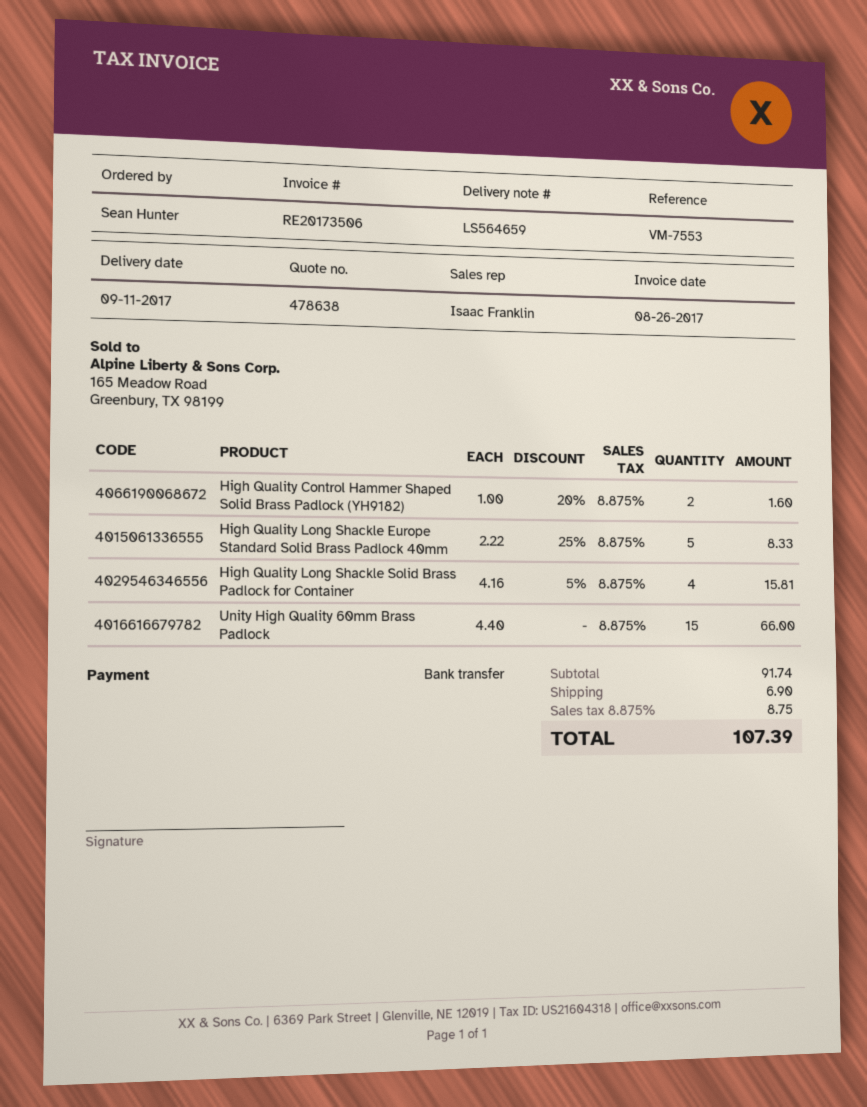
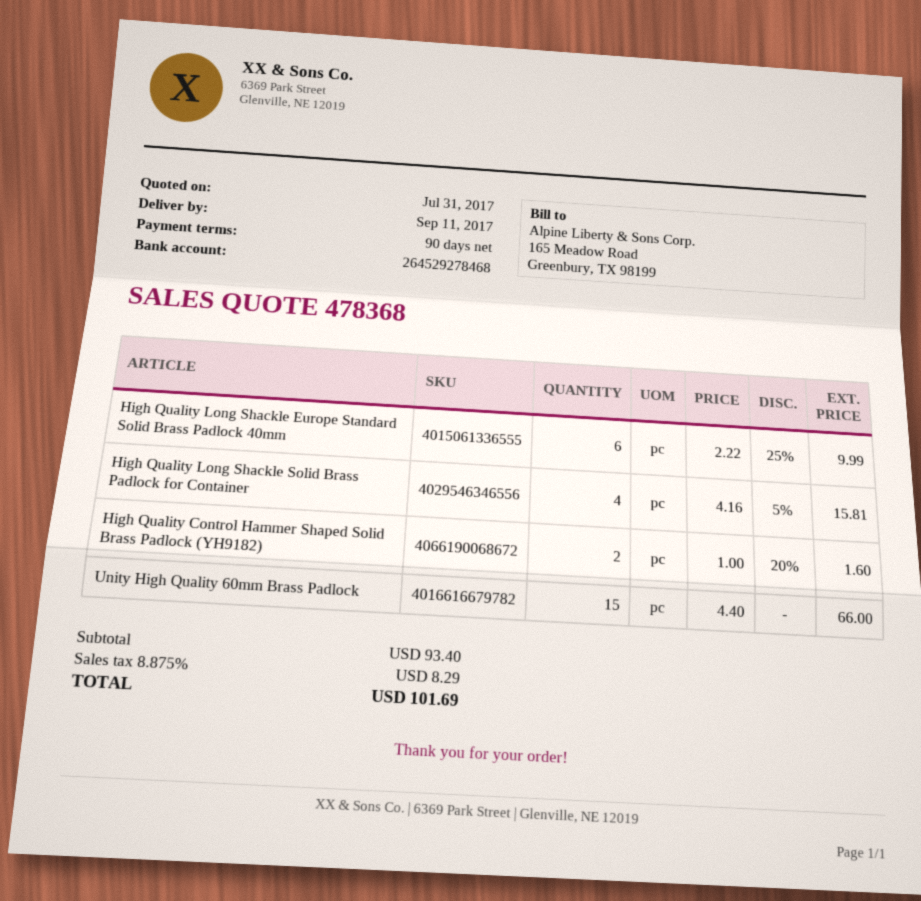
quote number: 478638 -> 478368
High Quality Long Shackle Europe Standard Solid Brass Padlock 40mm: 5 x 2.22 - 25% = 8.33 -> 6 x 2.22 - 25% = 9.99
subtotal: 91.74 -> 93.40
shipping: 6.90 -> none
tax: 8.875% = 8.75 -> 8.875% = 8.29
total: 107.39 -> 101.69

